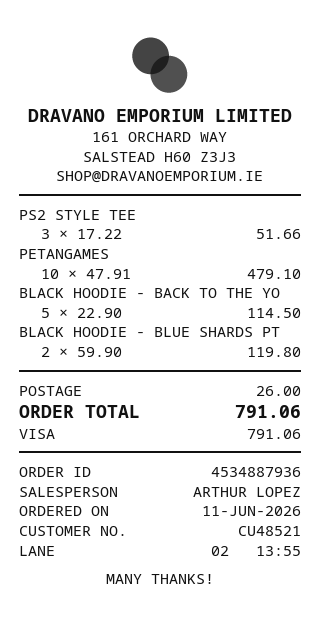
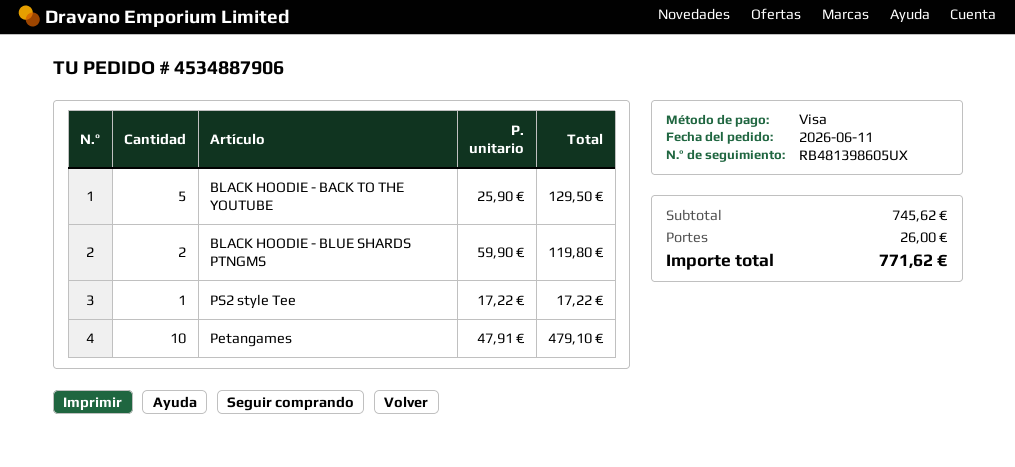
order number: 4534887936 -> 4534887906
PS2 STYLE TEE: 3 x 17.22 = 51.66 -> 1 x 17.22 = 17.22
BLACK HOODIE - BACK TO THE YO: 5 x 22.90 = 114.50 -> 5 x 25.90 = 129.50
total: 791.06 -> 771.62

